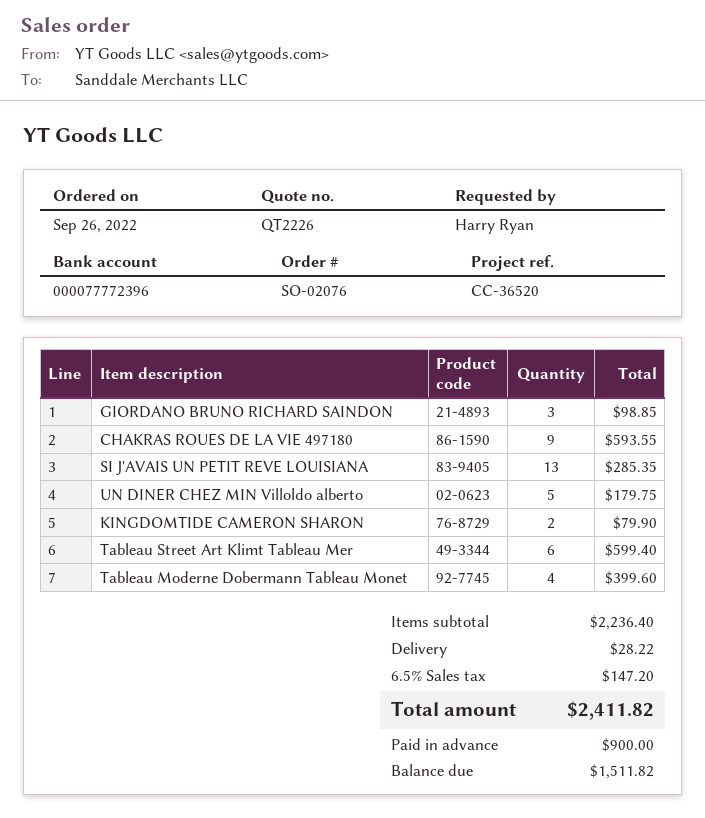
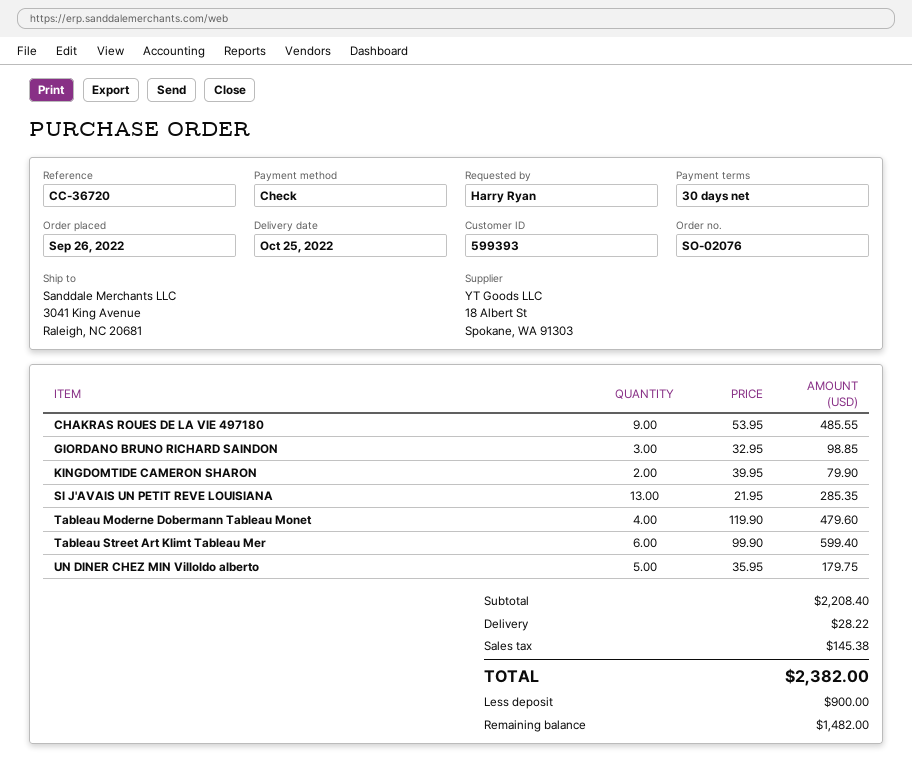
reference: CC-36520 -> CC-36720
CHAKRAS ROUES DE LA VIE 497180: 9 for 593.55 -> 9 for 485.55
Tableau Moderne Dobermann Tableau Monet: 4 for 399.60 -> 4 for 479.60
subtotal: 2236.40 -> 2208.40
tax: 147.20 -> 145.38
total: 2411.82 -> 2382.00
balance: 1511.82 -> 1482.00

